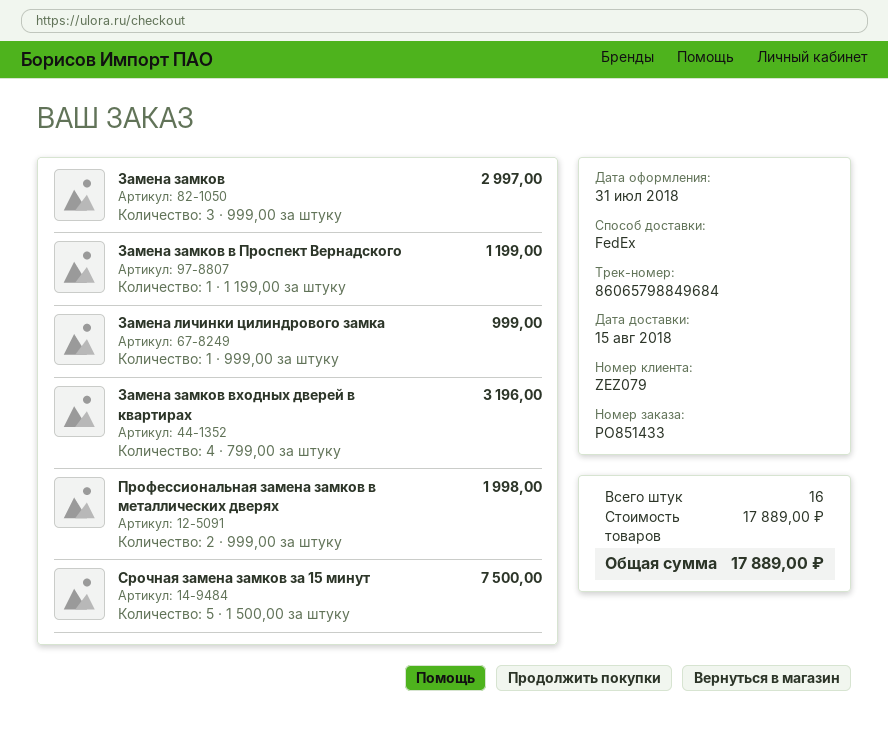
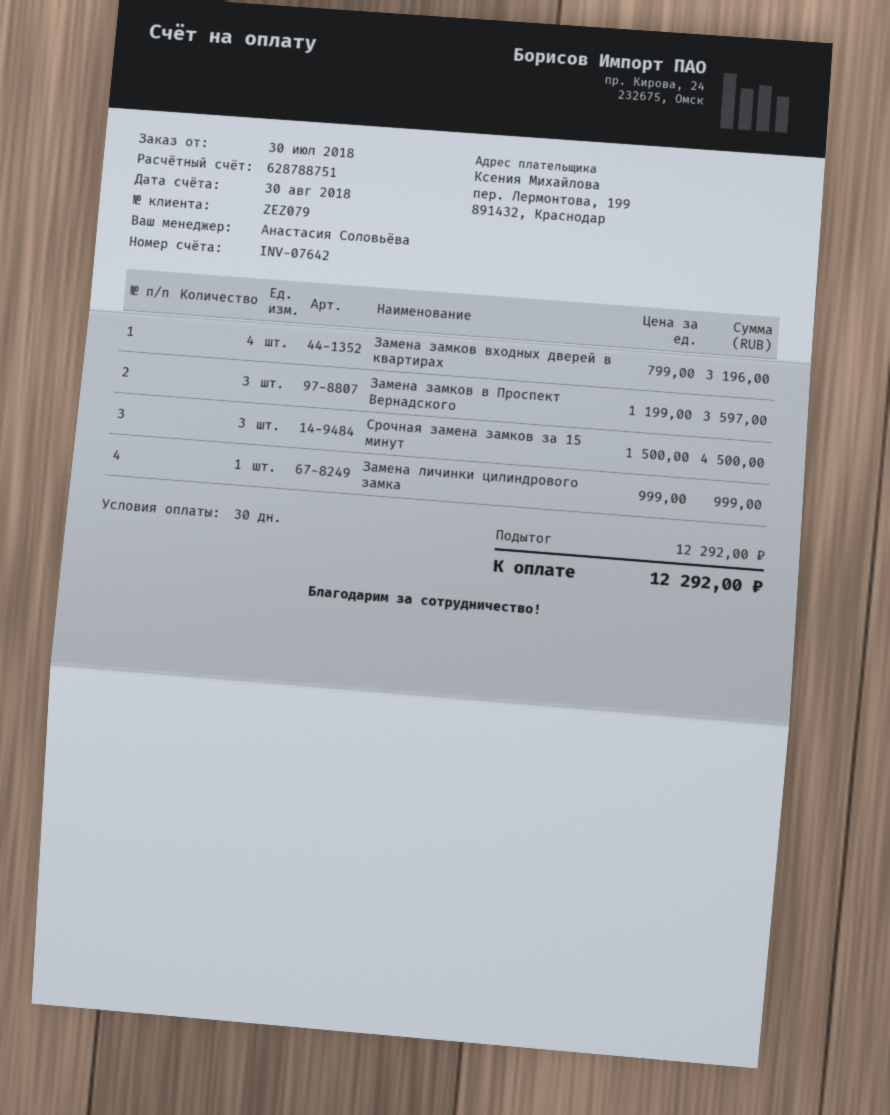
order date: 2018-07-31 -> 2018-07-30
Замена замков: 3 x 999.00 = 2997.00 -> none
Замена замков в Проспект Вернадского: 1 x 1199.00 = 1199.00 -> 3 x 1199.00 = 3597.00
Профессиональная замена замков в металлических дверях: 2 x 999.00 = 1998.00 -> none
Срочная замена замков за 15 минут: 5 x 1500.00 = 7500.00 -> 3 x 1500.00 = 4500.00
subtotal: 17889.00 -> 12292.00
total: 17889.00 -> 12292.00

